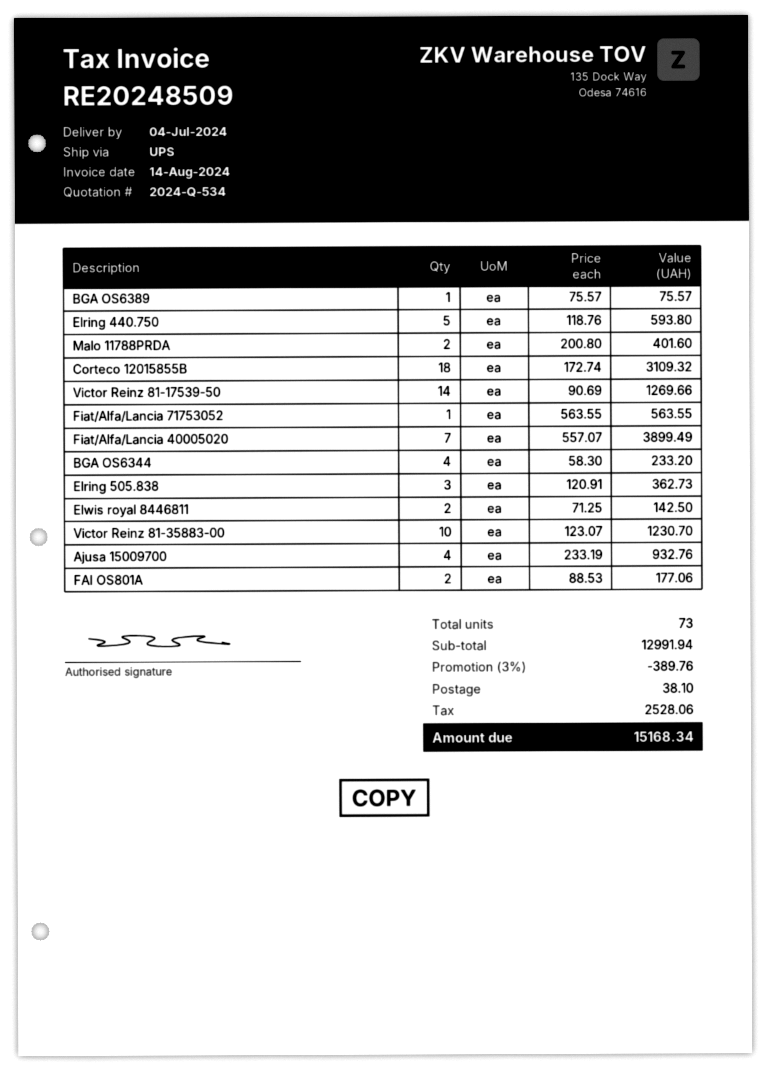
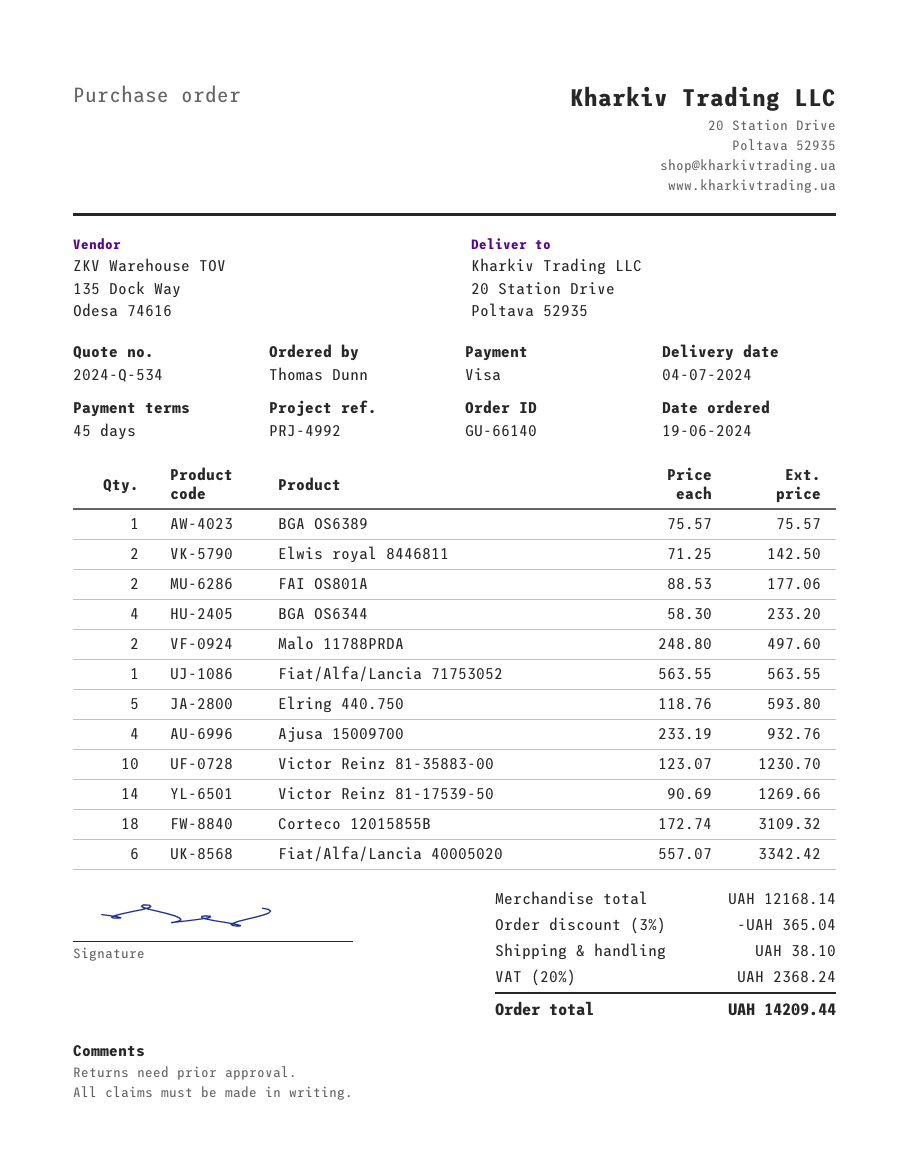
Malo 11788PRDA: 2 x 200.80 = 401.60 -> 2 x 248.80 = 497.60
Fiat/Alfa/Lancia 40005020: 7 x 557.07 = 3899.49 -> 6 x 557.07 = 3342.42
Elring 505.838: 3 x 120.91 = 362.73 -> none
subtotal: 12991.94 -> 12168.14
discount: 3% = 389.76 -> 3% = 365.04
tax: 2528.06 -> 2368.24
total: 15168.34 -> 14209.44

